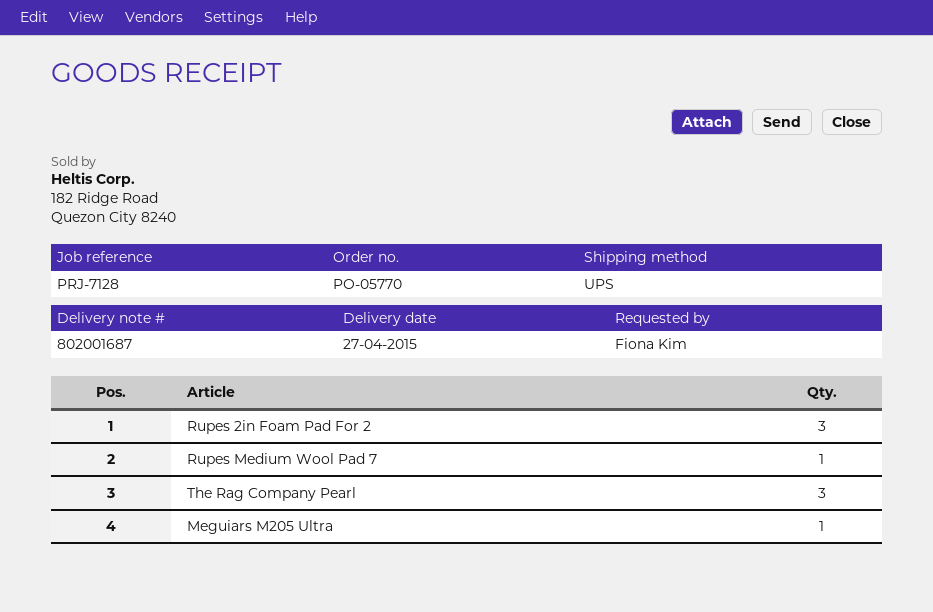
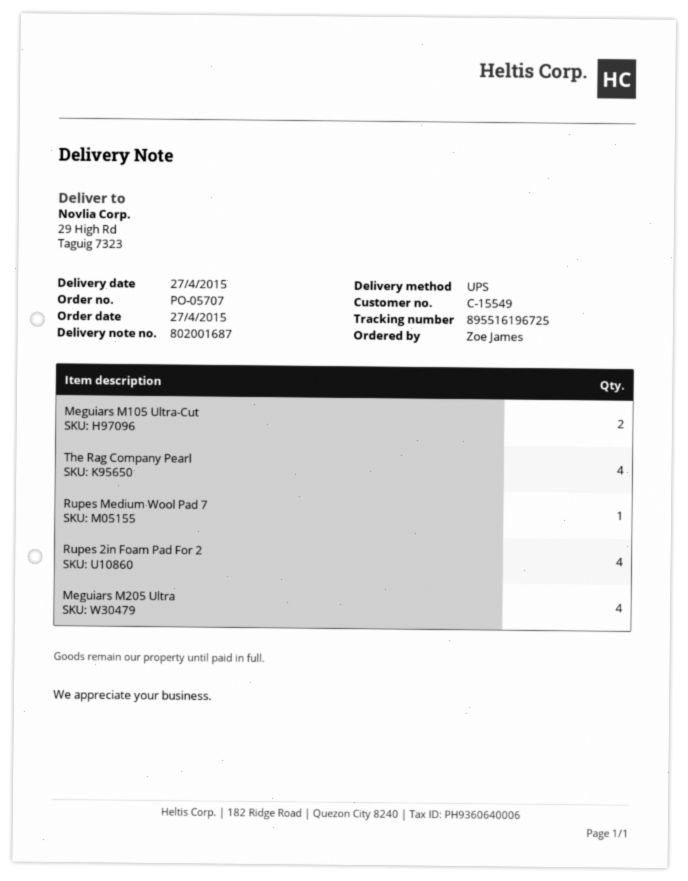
order number: PO-05770 -> PO-05707
ordered by: Fiona Kim -> Zoe James
Rupes 2in Foam Pad For 2: 3 -> 4
The Rag Company Pearl: 3 -> 4
Meguiars M205 Ultra: 1 -> 4
Meguiars M105 Ultra-Cut: none -> 2

